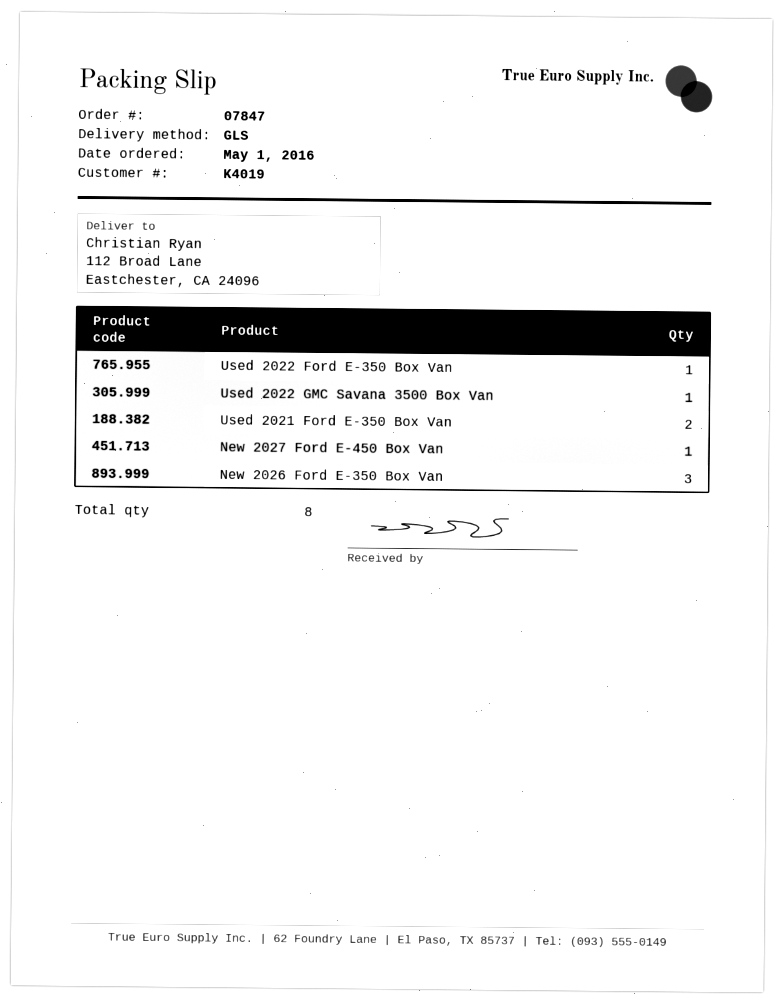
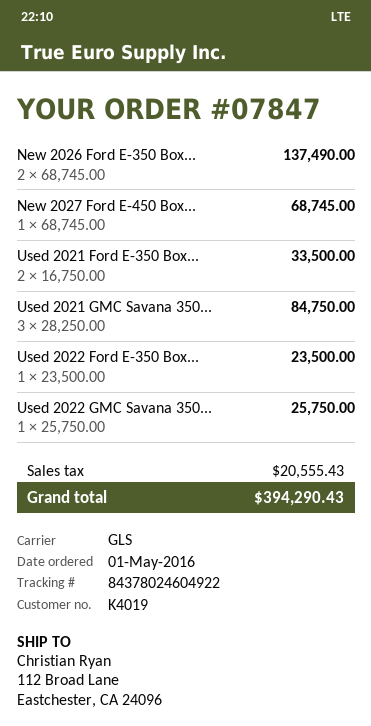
New 2026 Ford E-350 Box Van: 3 -> 2
Used 2021 GMC Savana 350...: none -> 3

